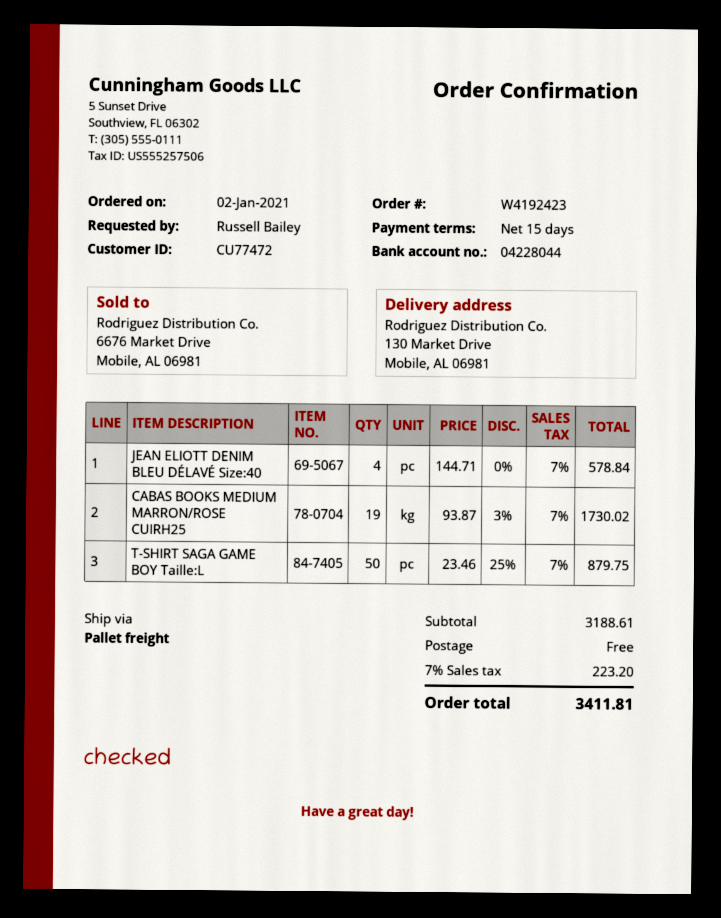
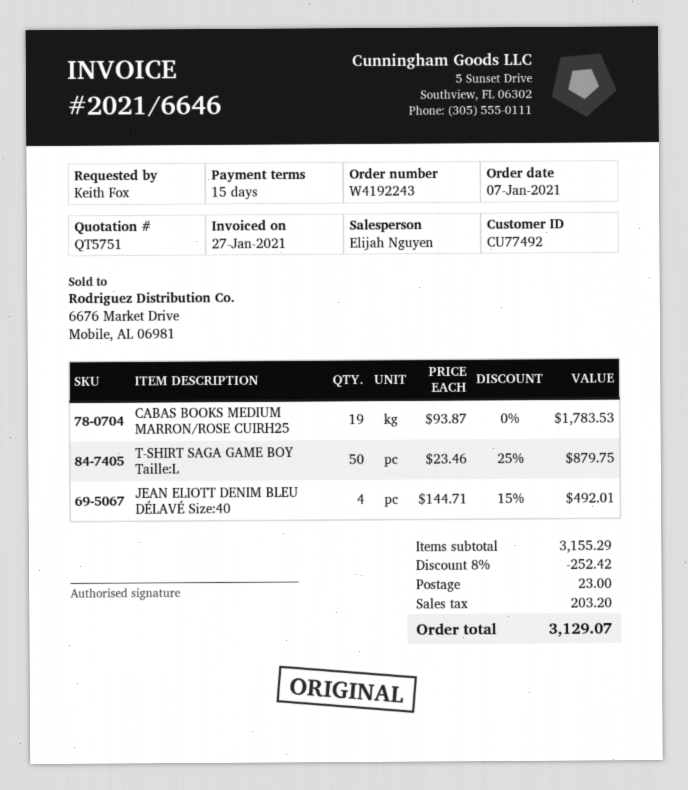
order number: W4192423 -> W4192243
order date: 2021-01-02 -> 2021-01-07
customer number: CU77472 -> CU77492
ordered by: Russell Bailey -> Keith Fox
JEAN ELIOTT DENIM BLEU DÉLAVÉ Size:40: 4 x 144.71 = 578.84 -> 4 x 144.71 - 15% = 492.01
CABAS BOOKS MEDIUM MARRON/ROSE CUIRH25: 19 x 93.87 - 3% = 1730.02 -> 19 x 93.87 = 1783.53
subtotal: 3188.61 -> 3155.29
discount: none -> 8% = 252.42
shipping: 0.00 -> 23.00
tax: 223.20 -> 203.20
total: 3411.81 -> 3129.07

